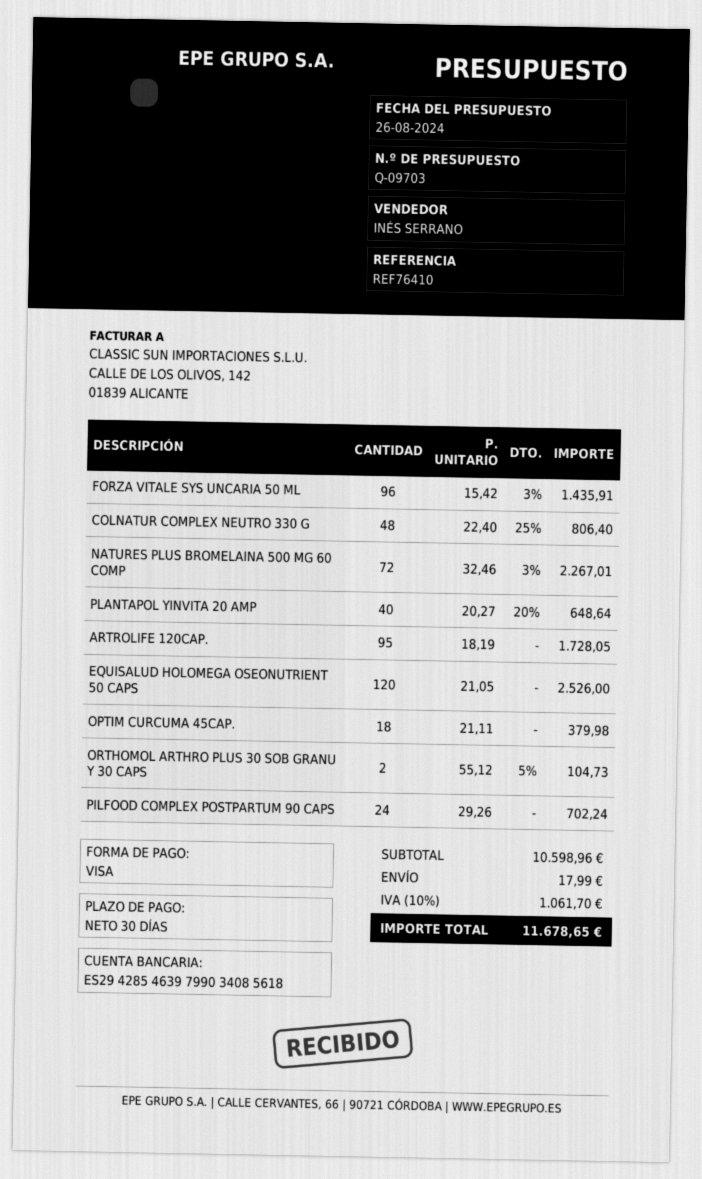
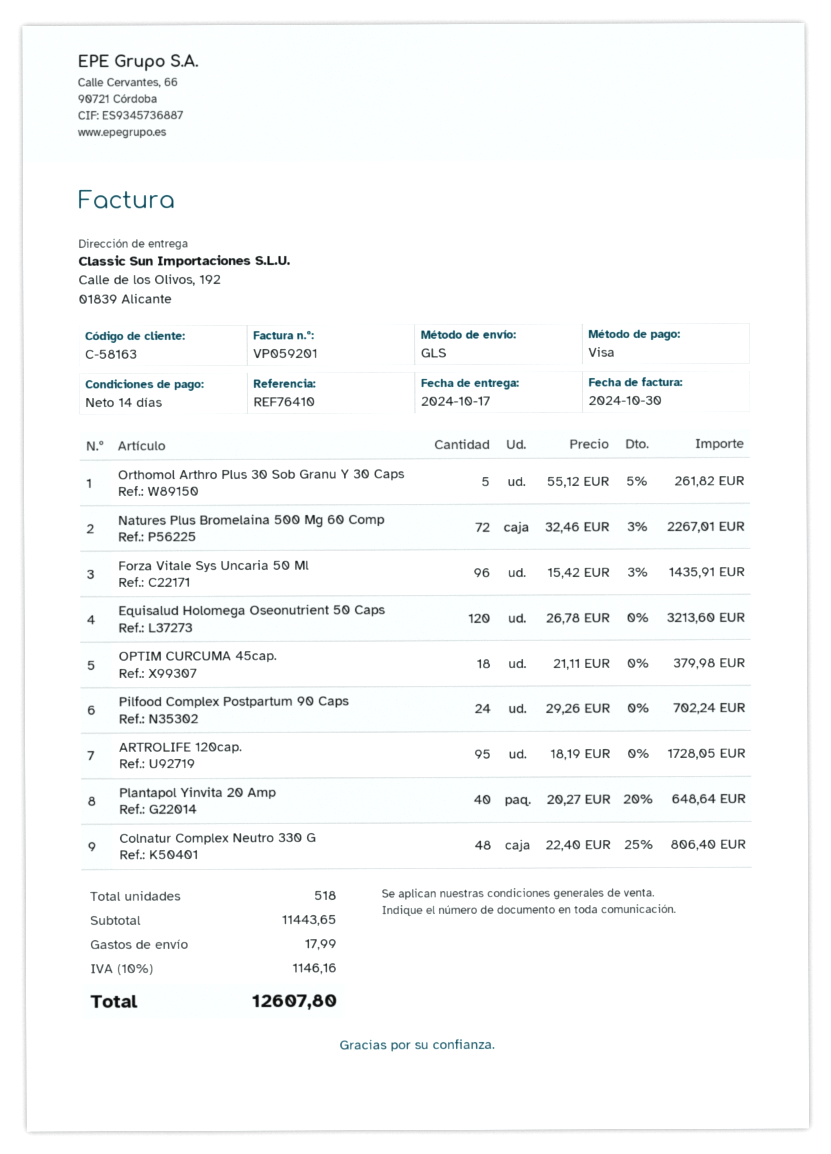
payment terms: 30 days -> 14 days
EQUISALUD HOLOMEGA OSEONUTRIENT 50 CAPS: 120 x 21.05 = 2526.00 -> 120 x 26.78 = 3213.60
ORTHOMOL ARTHRO PLUS 30 SOB GRANU Y 30 CAPS: 2 x 55.12 - 5% = 104.73 -> 5 x 55.12 - 5% = 261.82
subtotal: 10598.96 -> 11443.65
tax: 10% = 1061.70 -> 10% = 1146.16
total: 11678.65 -> 12607.80

